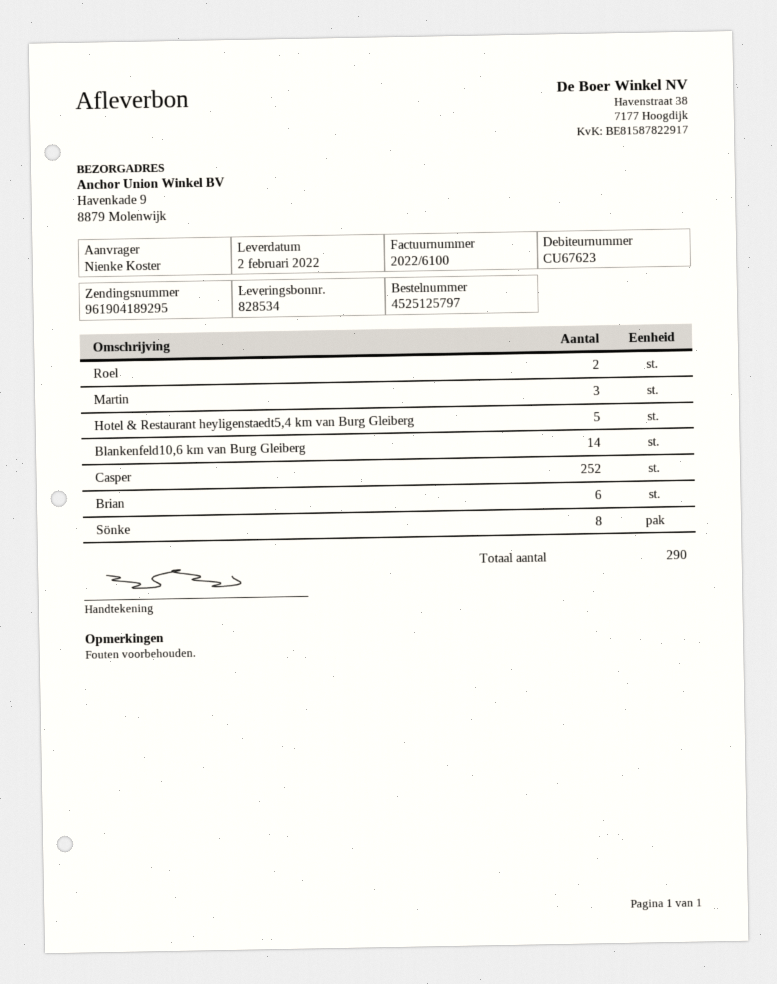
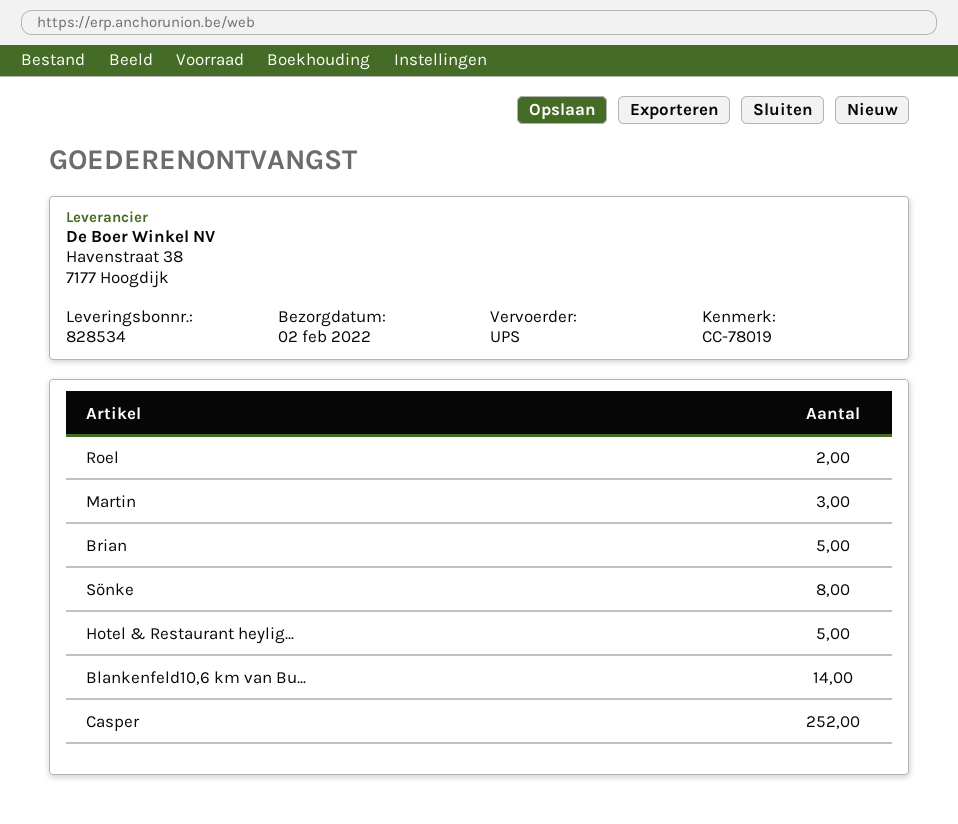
Brian: 6 -> 5

